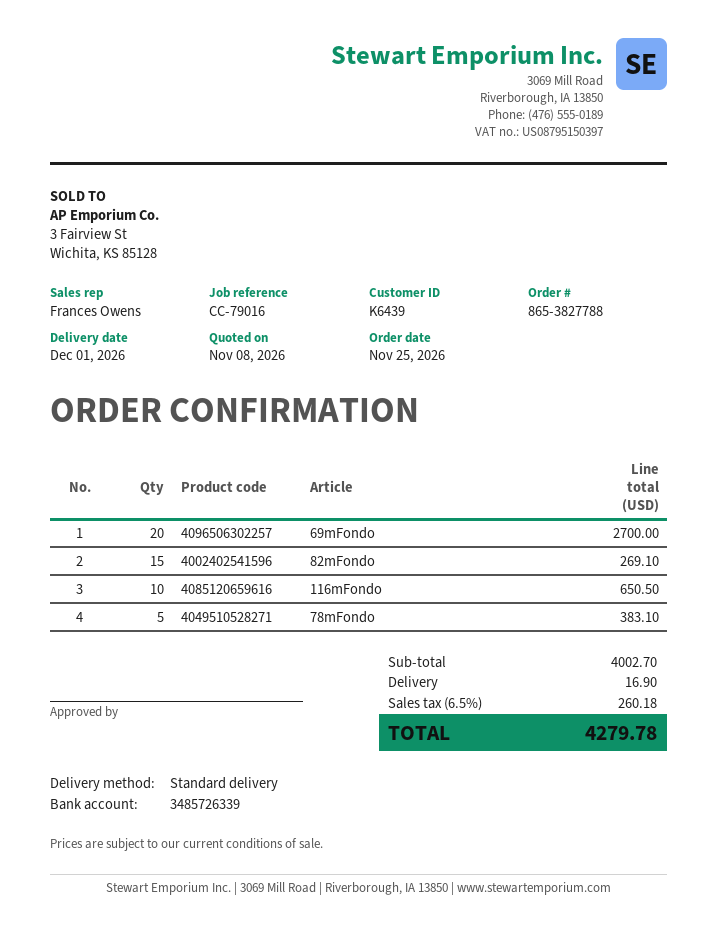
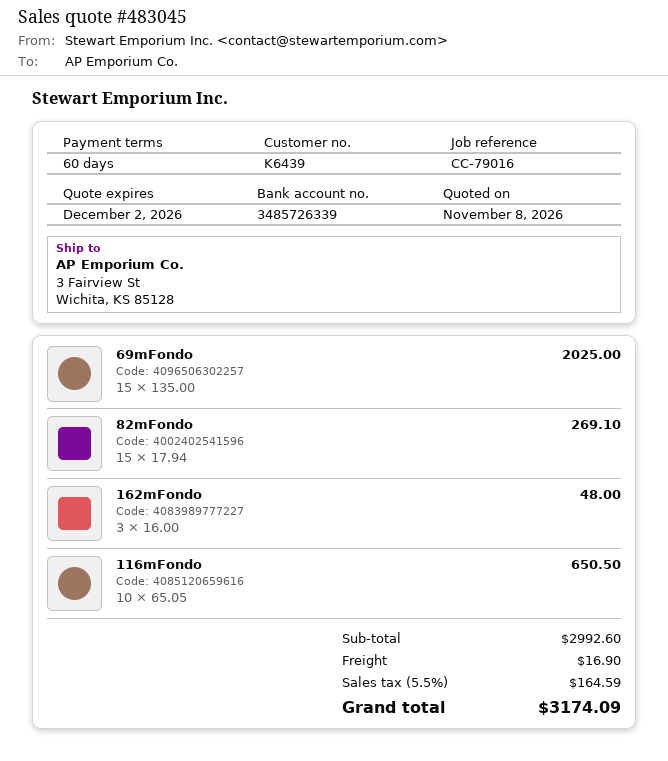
69mFondo: 20 for 2700.00 -> 15 for 2025.00
78mFondo: 5 for 383.10 -> none
162mFondo: none -> 3 for 48.00
subtotal: 4002.70 -> 2992.60
tax: 6.5% = 260.18 -> 5.5% = 164.59
total: 4279.78 -> 3174.09

